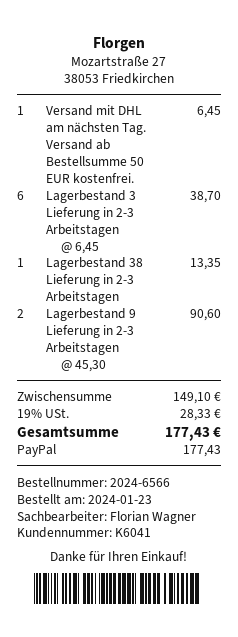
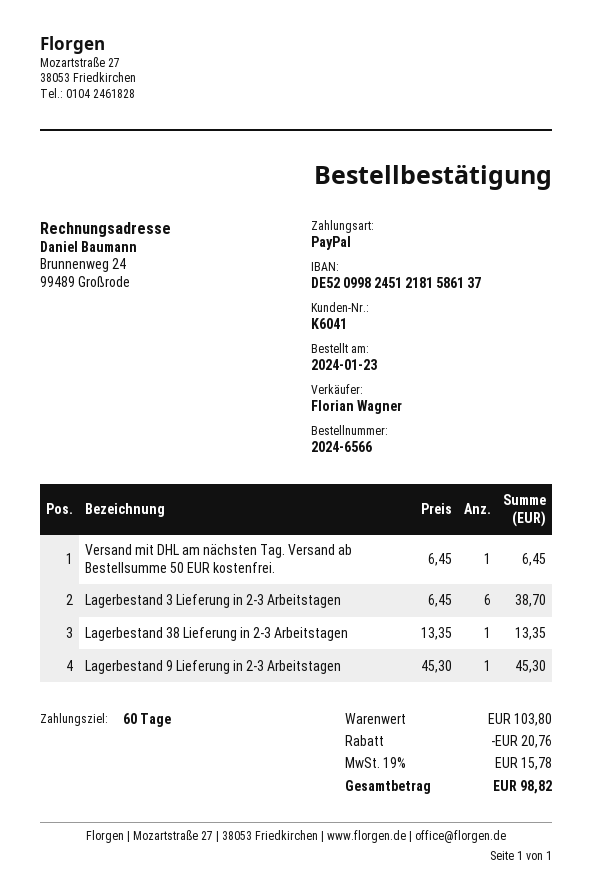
Lagerbestand 9 Lieferung in 2-3 Arbeitstagen: 2 x 45.30 = 90.60 -> 1 x 45.30 = 45.30
subtotal: 149.10 -> 103.80
discount: none -> 20.76
tax: 19% = 28.33 -> 19% = 15.78
total: 177.43 -> 98.82

